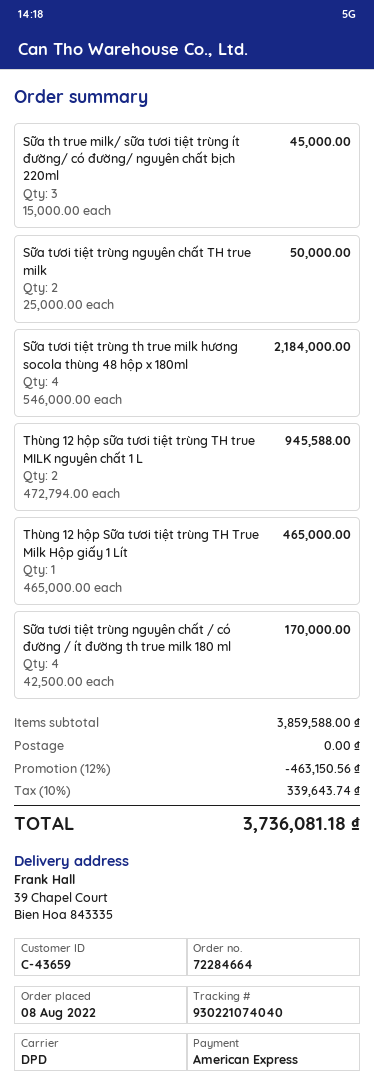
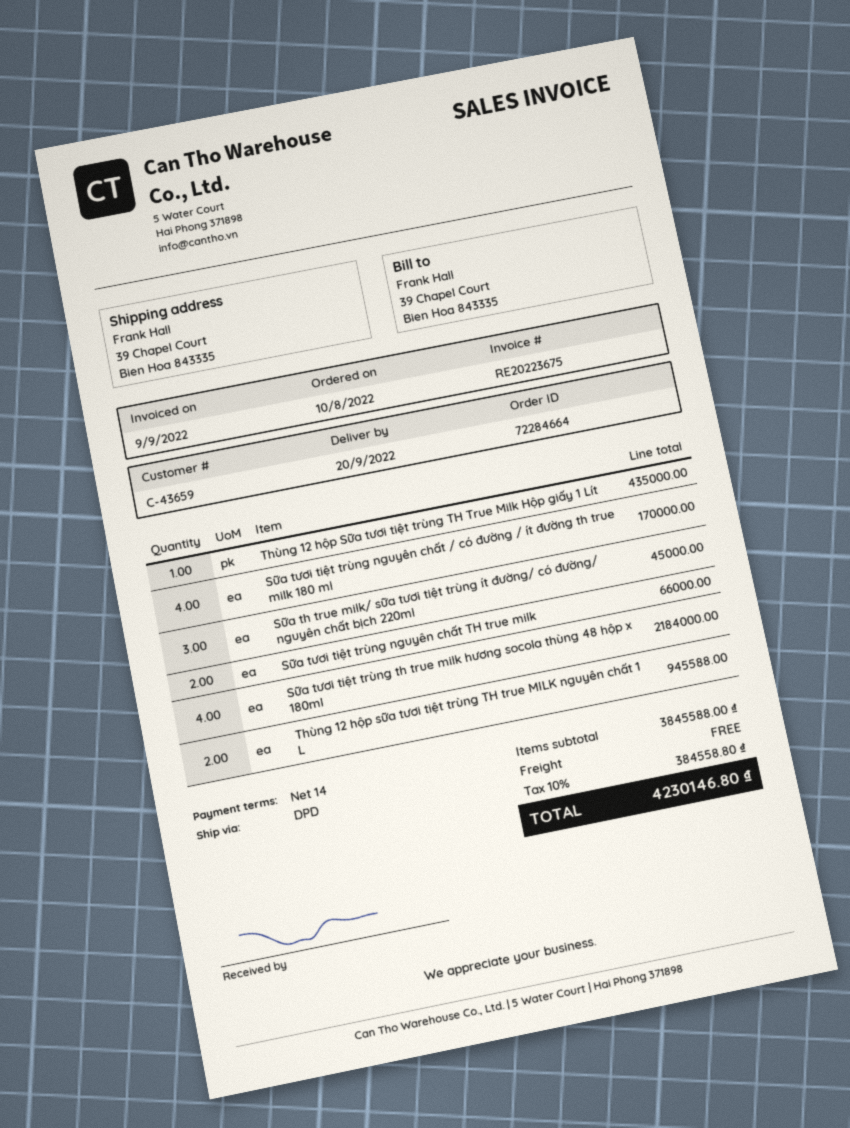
order date: 2022-08-08 -> 2022-08-10
Sữa tươi tiệt trùng nguyên chất TH true milk: 2 for 50000.00 -> 2 for 66000.00
Thùng 12 hộp Sữa tươi tiệt trùng TH True Milk Hộp giấy 1 Lít: 1 for 465000.00 -> 1 for 435000.00
subtotal: 3859588.00 -> 3845588.00
discount: 12% = 463150.56 -> none
tax: 10% = 339643.74 -> 10% = 384558.80
total: 3736081.18 -> 4230146.80

